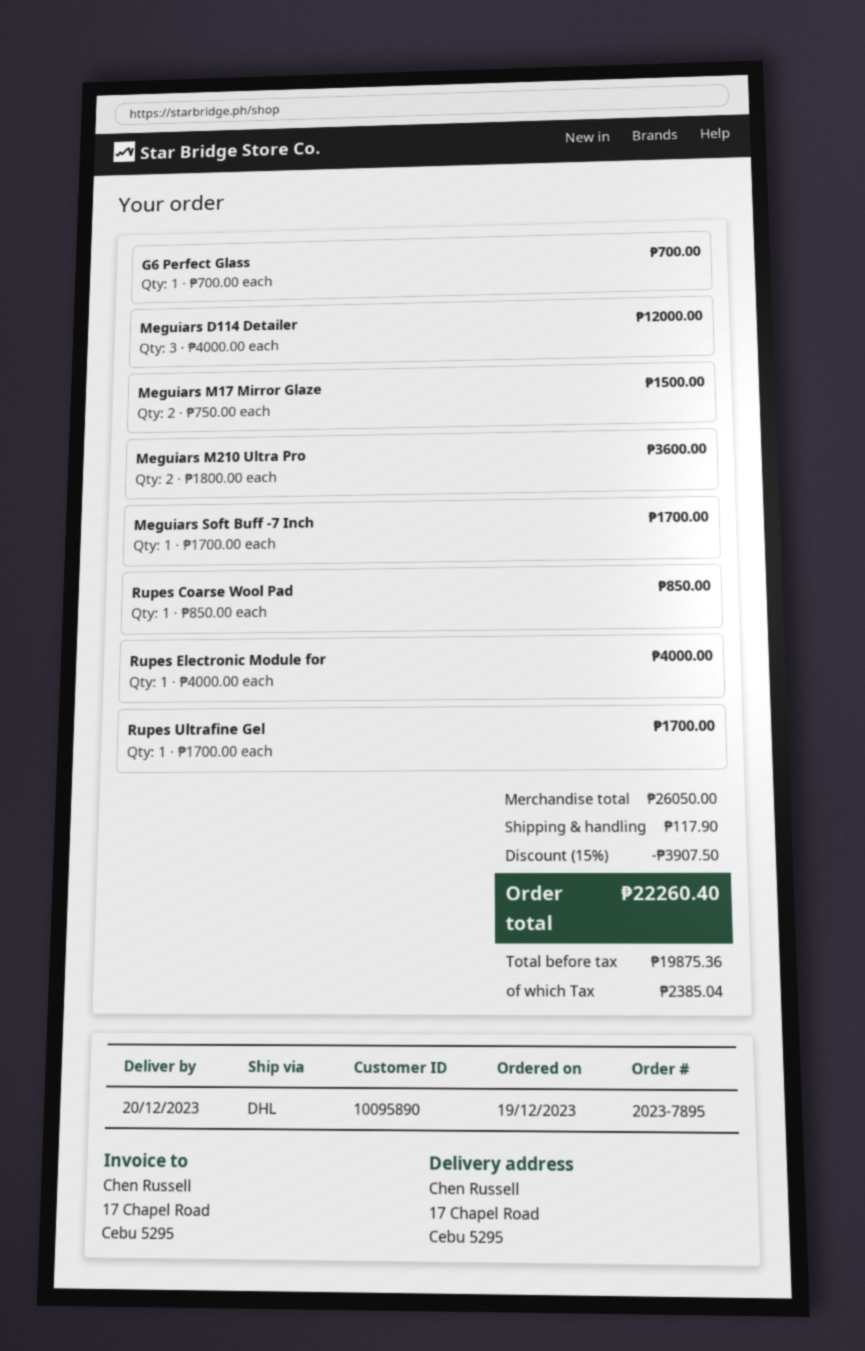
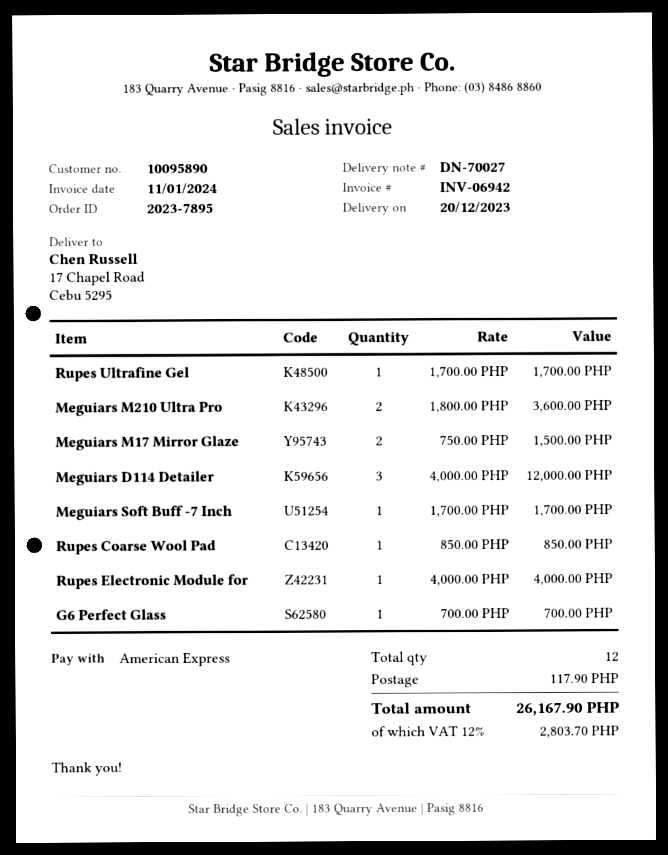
discount: 15% = 3907.50 -> none
tax: 2385.04 -> 2803.70
total: 22260.40 -> 26167.90

